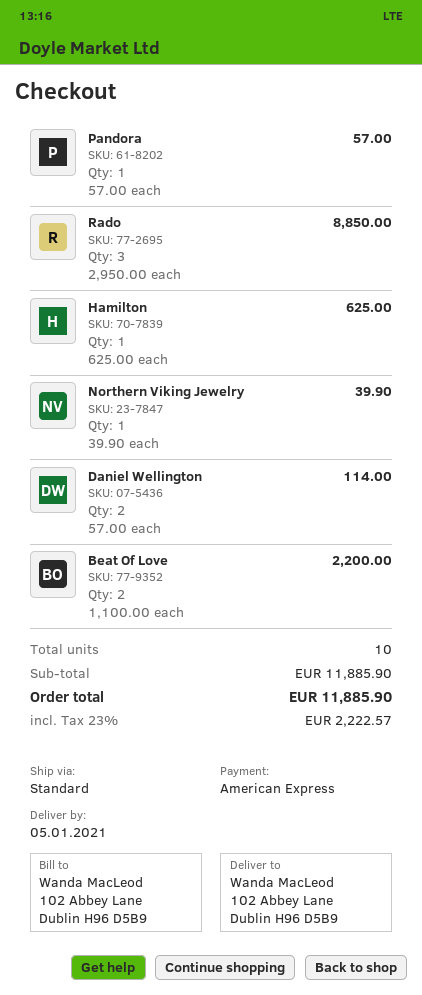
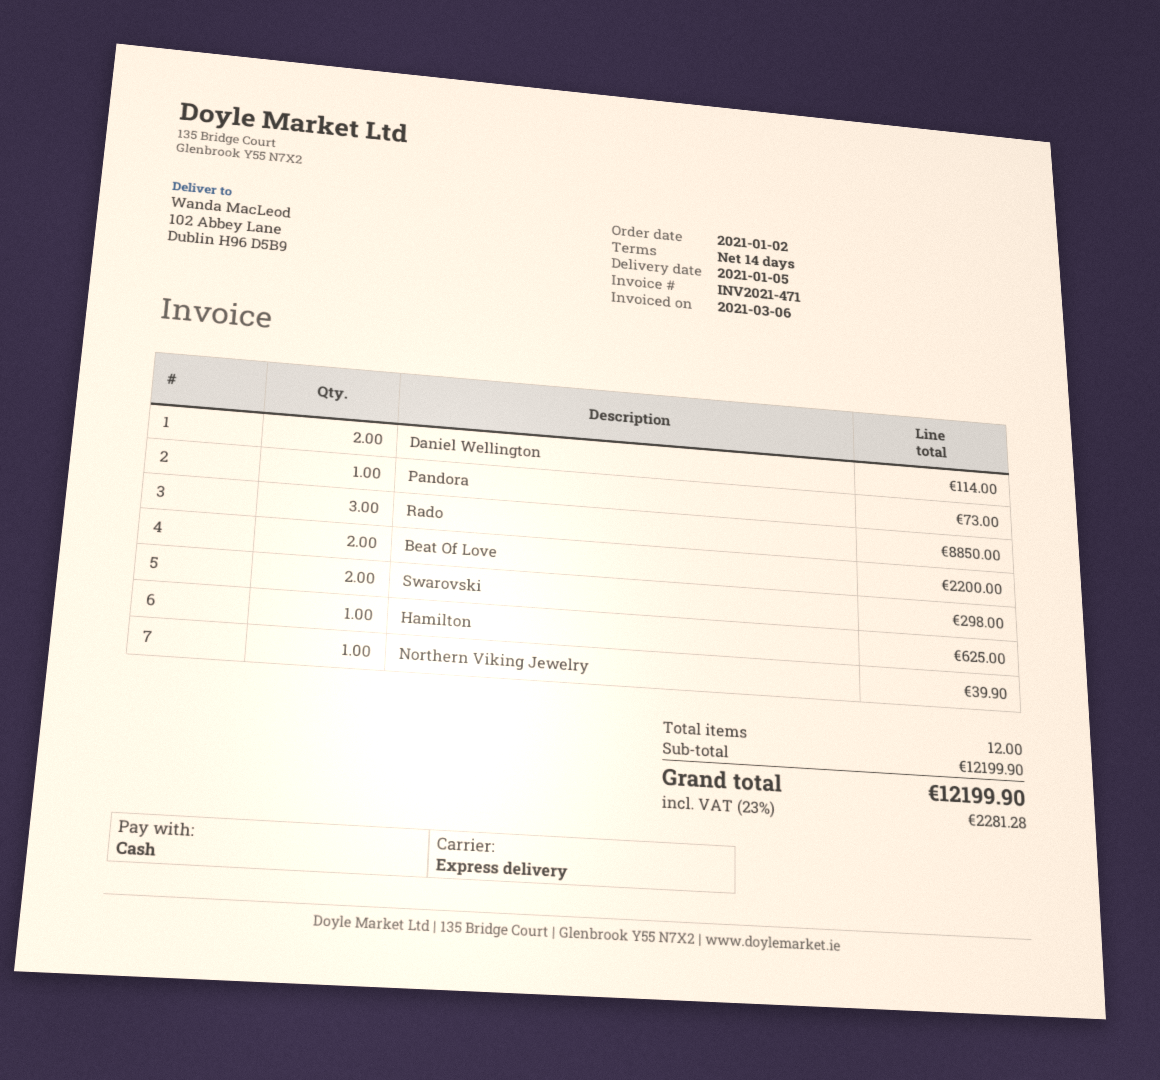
payment method: American Express -> cash
shipping method: standard -> express
Pandora: 1 for 57.00 -> 1 for 73.00
Swarovski: none -> 2 for 298.00
total quantity: 10 -> 12
subtotal: 11885.90 -> 12199.90
tax: 23% = 2222.57 -> 23% = 2281.28
total: 11885.90 -> 12199.90

